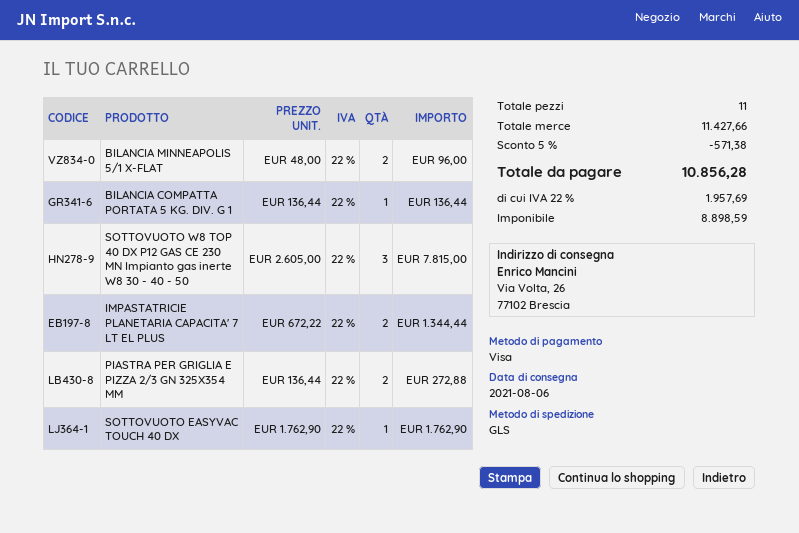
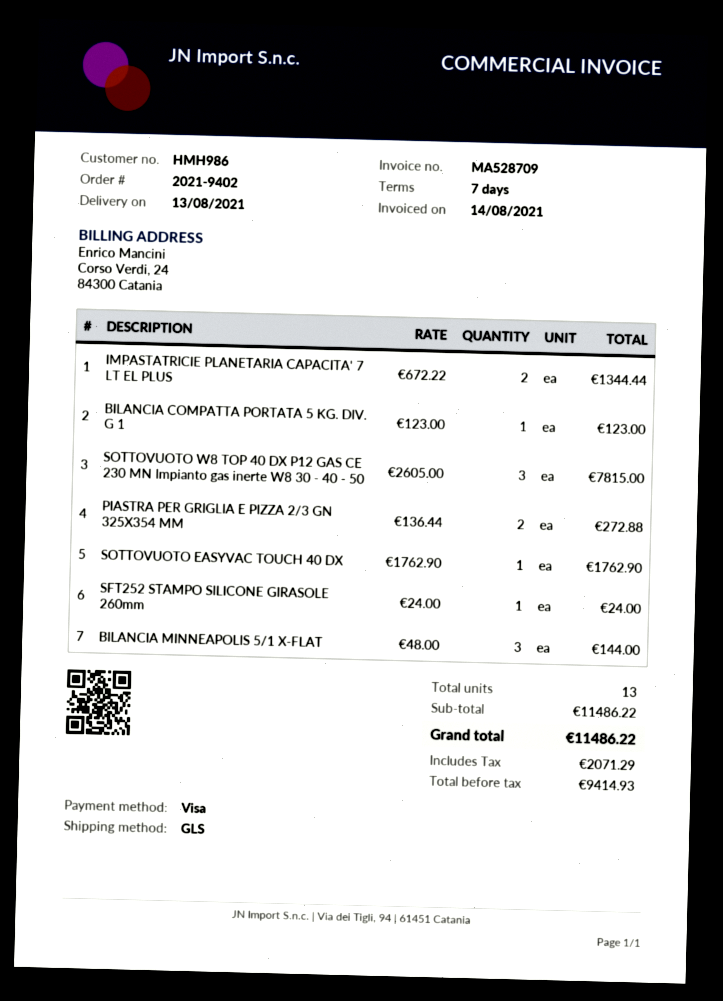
delivery date: 2021-08-06 -> 2021-08-13
BILANCIA MINNEAPOLIS 5/1 X-FLAT: 2 x 48.00 = 96.00 -> 3 x 48.00 = 144.00
BILANCIA COMPATTA PORTATA 5 KG. DIV. G 1: 1 x 136.44 = 136.44 -> 1 x 123.00 = 123.00
SFT252 STAMPO SILICONE GIRASOLE 260mm: none -> 1 x 24.00 = 24.00
total quantity: 11 -> 13
subtotal: 11427.66 -> 11486.22
discount: 5% = 571.38 -> none
net: 8898.59 -> 9414.93
tax: 1957.69 -> 2071.29
total: 10856.28 -> 11486.22

